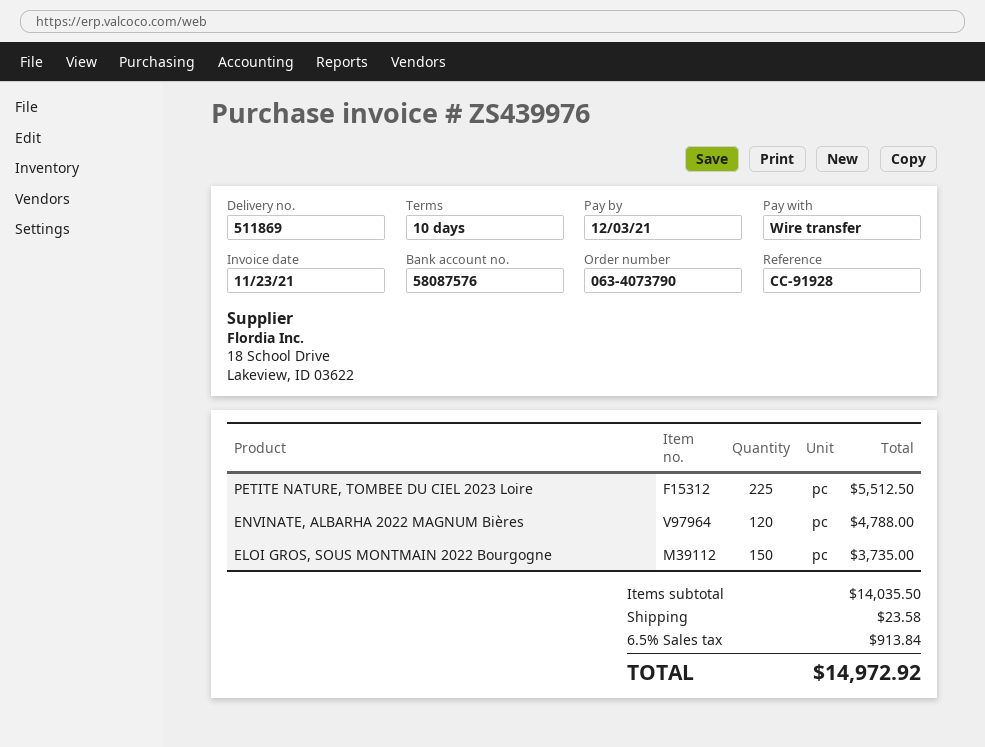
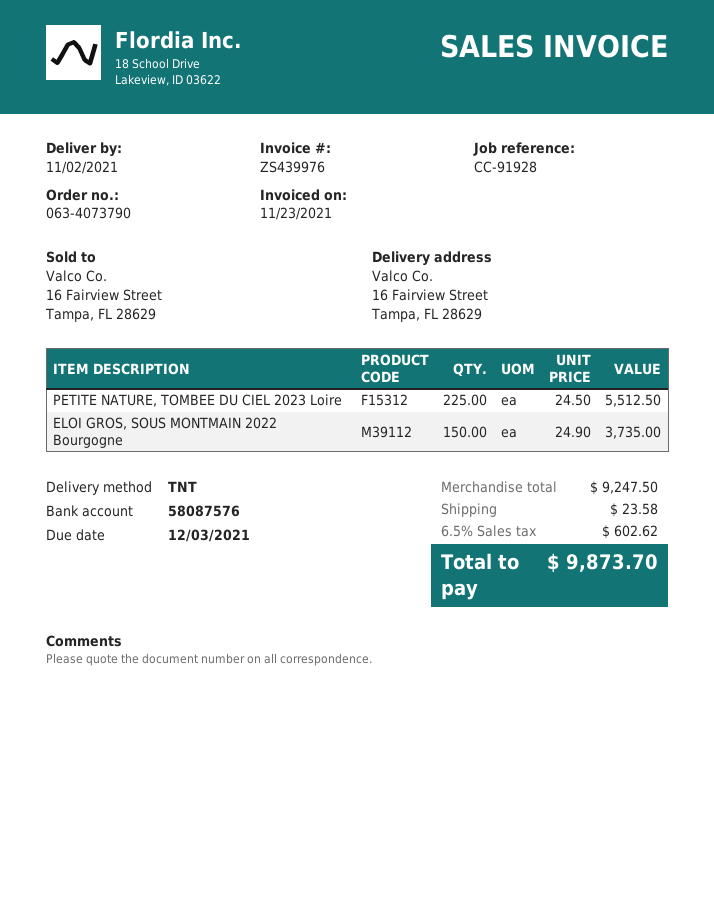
ENVINATE, ALBARHA 2022 MAGNUM Bières: 120 for 4788.00 -> none
subtotal: 14035.50 -> 9247.50
tax: 6.5% = 913.84 -> 6.5% = 602.62
total: 14972.92 -> 9873.70

